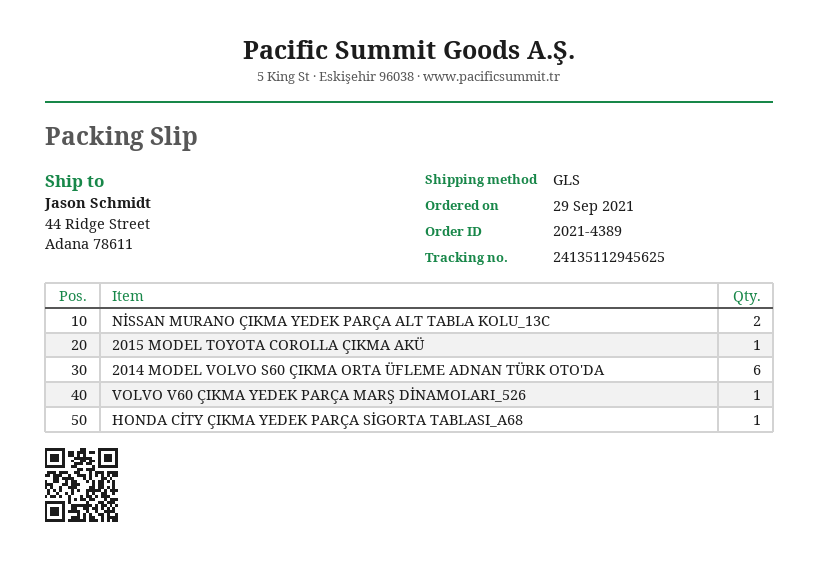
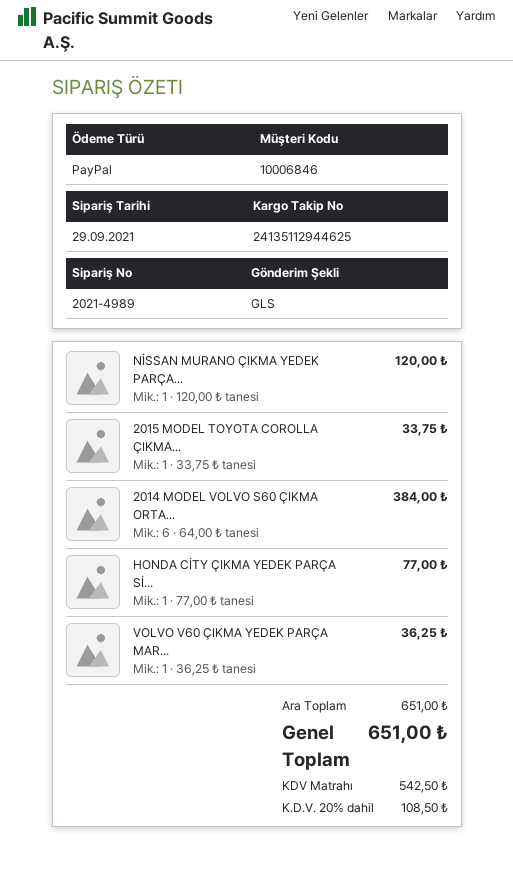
order number: 2021-4389 -> 2021-4989
tracking number: 24135112945625 -> 24135112944625
NİSSAN MURANO ÇIKMA YEDEK PARÇA ALT TABLA KOLU_13C: 2 -> 1

